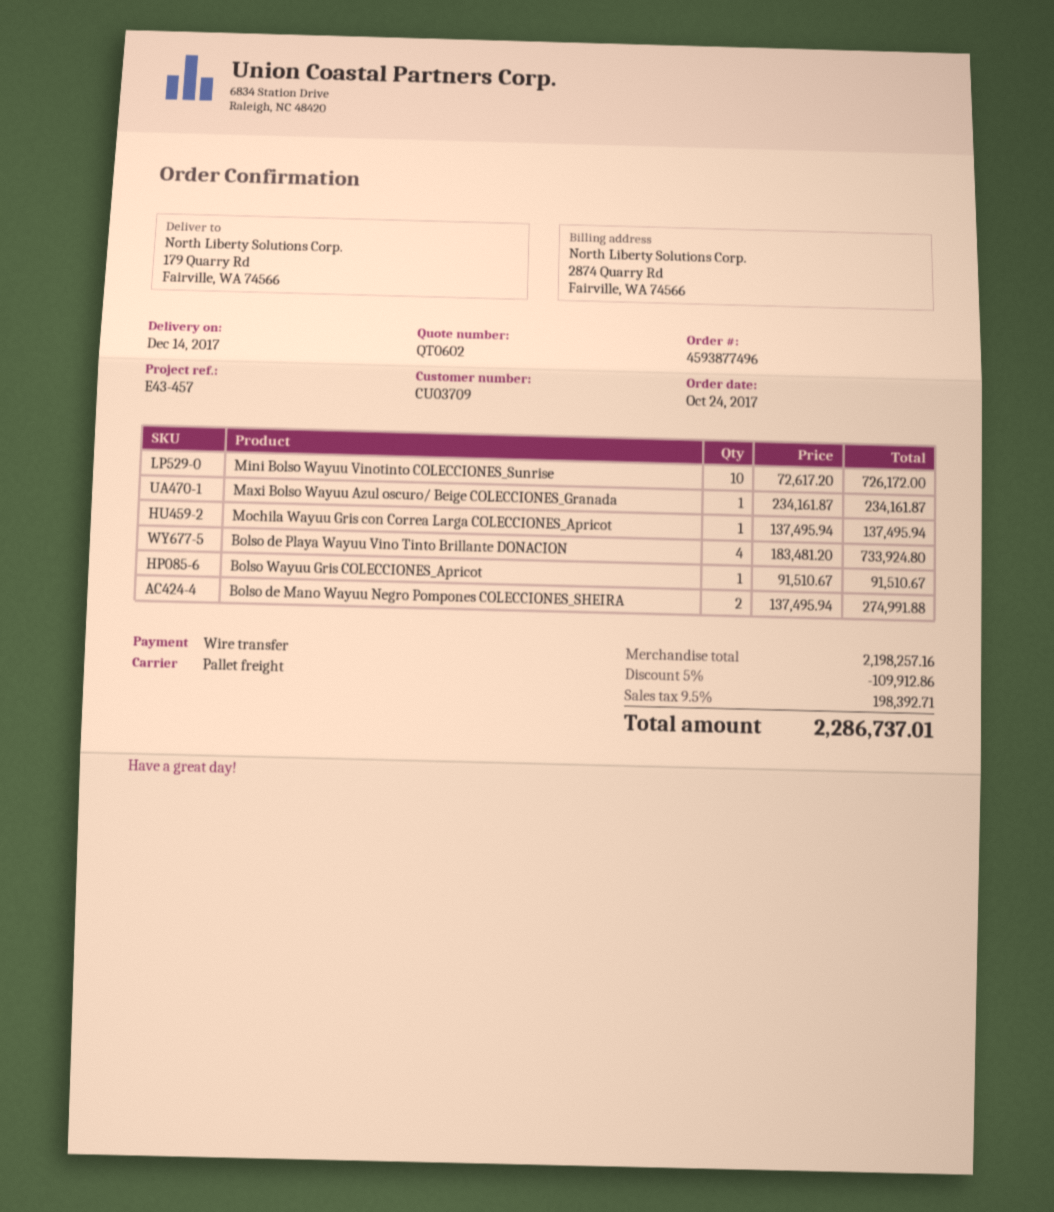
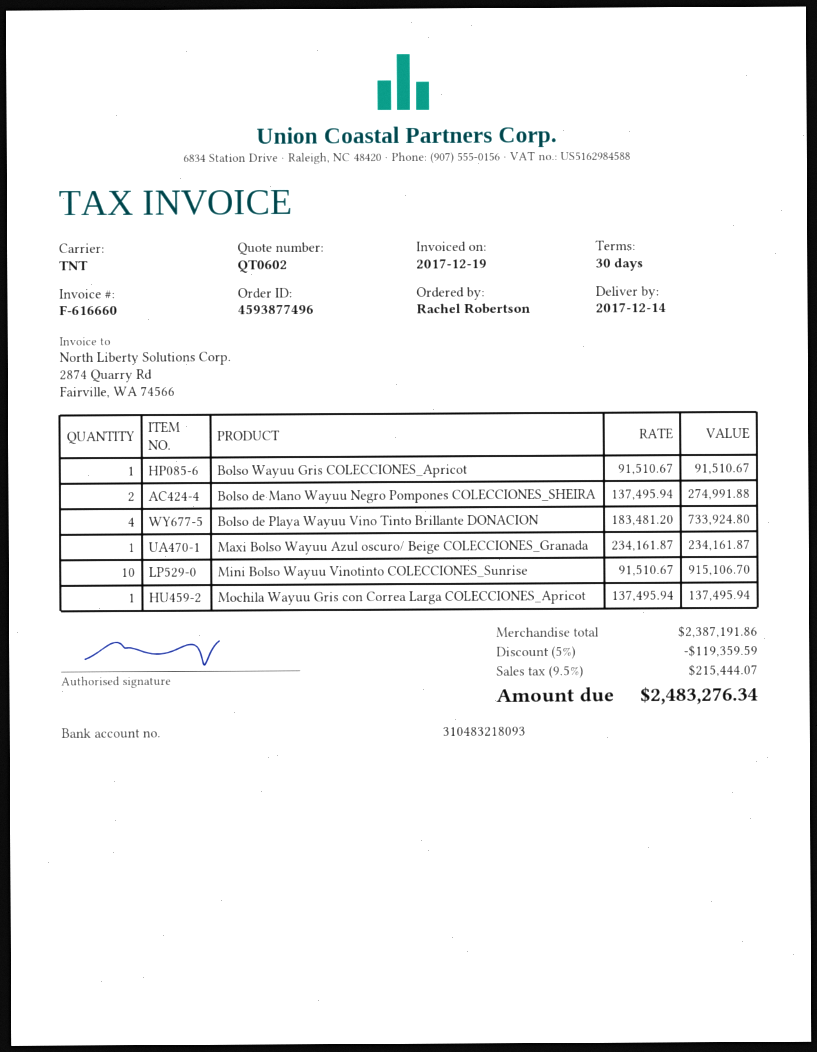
shipping method: pallet freight -> TNT
Mini Bolso Wayuu Vinotinto COLECCIONES_Sunrise: 10 x 72617.20 = 726172.00 -> 10 x 91510.67 = 915106.70
subtotal: 2198257.16 -> 2387191.86
discount: 5% = 109912.86 -> 5% = 119359.59
tax: 9.5% = 198392.71 -> 9.5% = 215444.07
total: 2286737.01 -> 2483276.34

